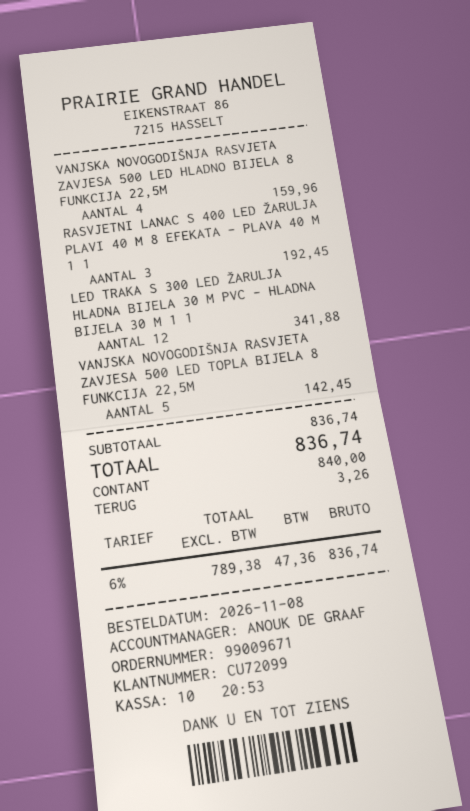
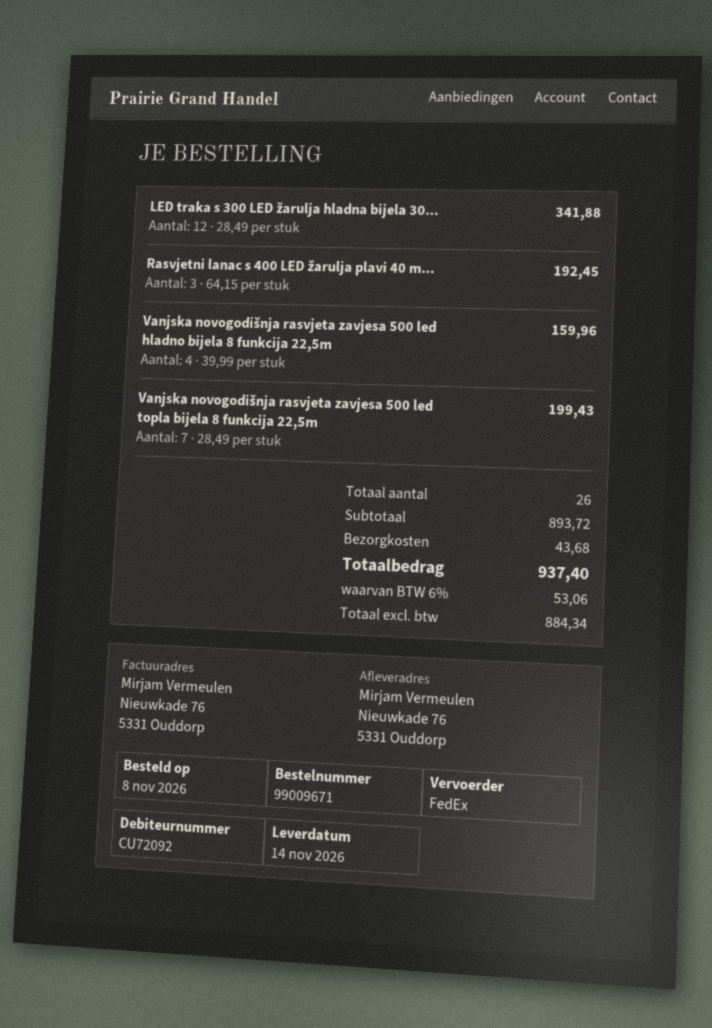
customer number: CU72099 -> CU72092
VANJSKA NOVOGODIŠNJA RASVJETA ZAVJESA 500 LED TOPLA BIJELA 8 FUNKCIJA 22,5M: 5 for 142.45 -> 7 for 199.43
subtotal: 836.74 -> 893.72
shipping: none -> 43.68
net: 789.38 -> 884.34
tax: 6% = 47.36 -> 6% = 53.06
total: 836.74 -> 937.40

